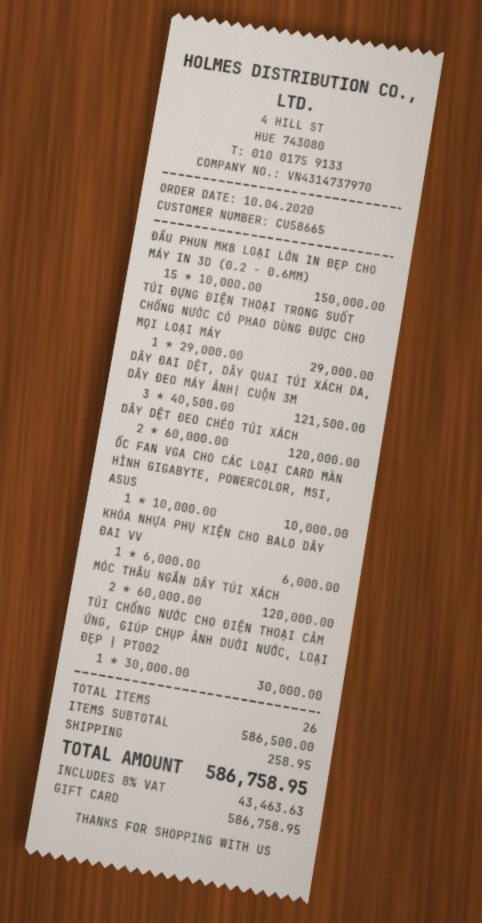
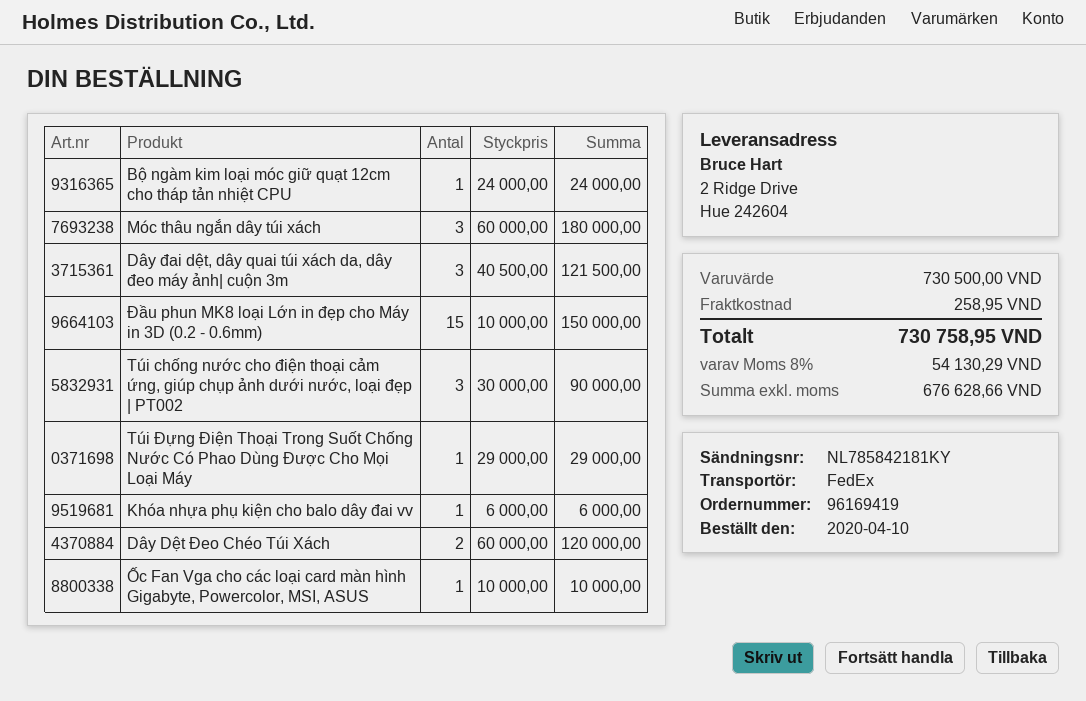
MÓC THÂU NGẮN DÂY TÚI XÁCH: 2 x 60000.00 = 120000.00 -> 3 x 60000.00 = 180000.00
TÚI CHỐNG NƯỚC CHO ĐIỆN THOẠI CẢM ỨNG, GIÚP CHỤP ẢNH DƯỚI NƯỚC, LOẠI ĐẸP | PT002: 1 x 30000.00 = 30000.00 -> 3 x 30000.00 = 90000.00
Bộ ngàm kim loại móc giữ quạt 12cm cho tháp tản nhiệt CPU: none -> 1 x 24000.00 = 24000.00
subtotal: 586500.00 -> 730500.00
tax: 8% = 43463.63 -> 8% = 54130.29
total: 586758.95 -> 730758.95

